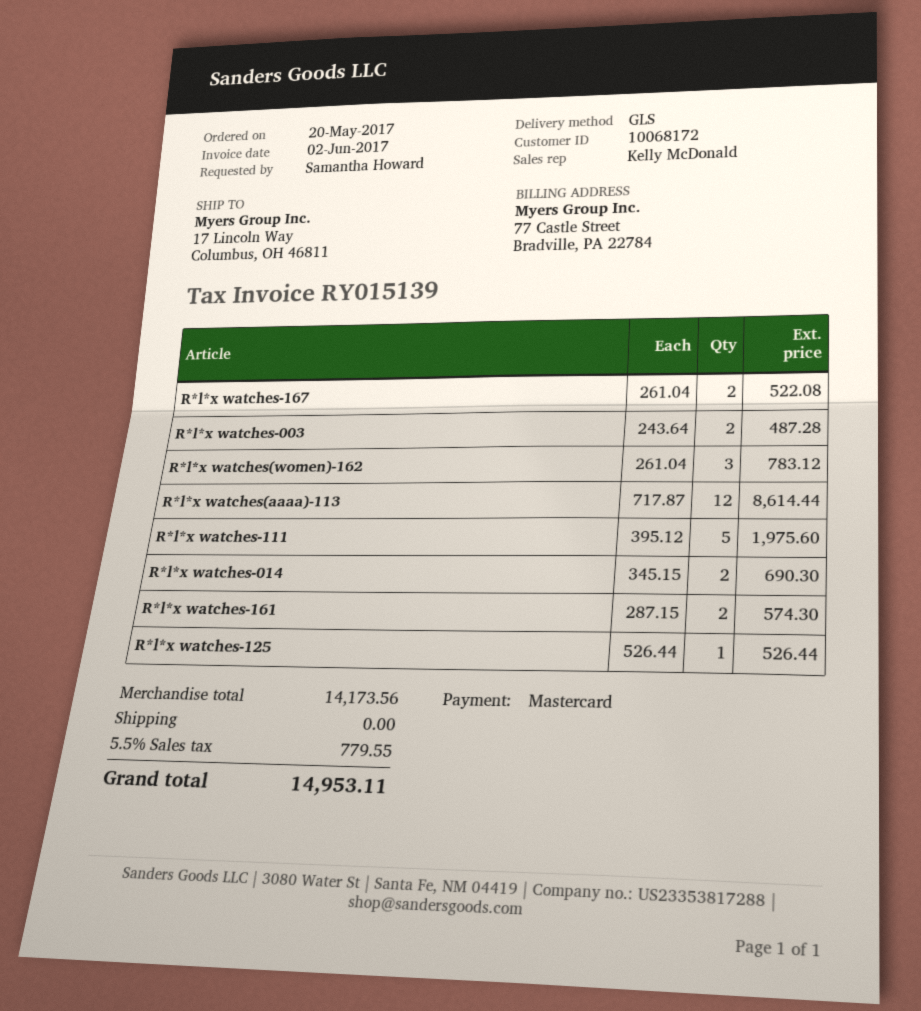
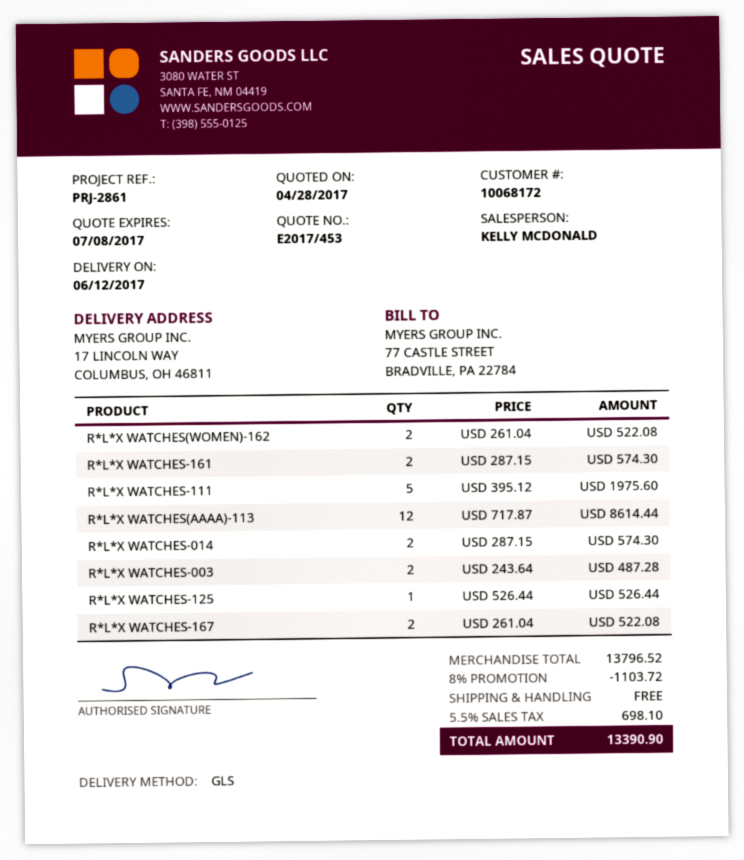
R*l*x watches(women)-162: 3 x 261.04 = 783.12 -> 2 x 261.04 = 522.08
R*l*x watches-014: 2 x 345.15 = 690.30 -> 2 x 287.15 = 574.30
subtotal: 14173.56 -> 13796.52
discount: none -> 8% = 1103.72
tax: 5.5% = 779.55 -> 5.5% = 698.10
total: 14953.11 -> 13390.90

